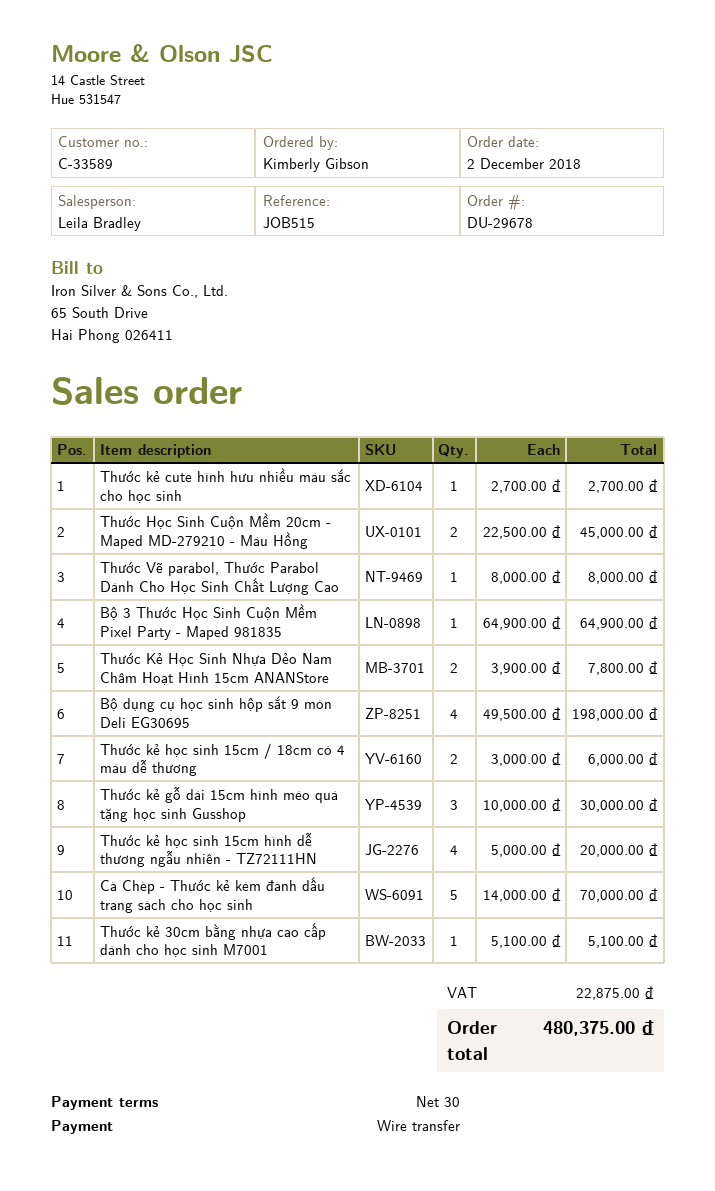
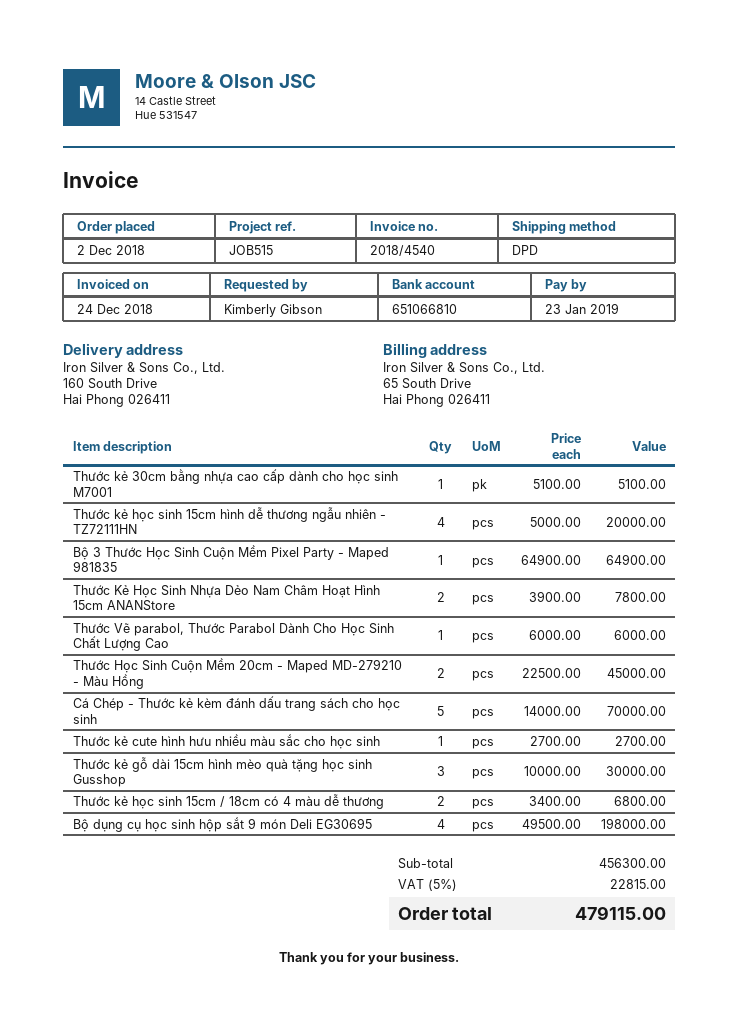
Thước Vẽ parabol, Thước Parabol Dành Cho Học Sinh Chất Lượng Cao: 1 x 8000.00 = 8000.00 -> 1 x 6000.00 = 6000.00
Thước kẻ học sinh 15cm / 18cm có 4 màu dễ thương: 2 x 3000.00 = 6000.00 -> 2 x 3400.00 = 6800.00
tax: 22875.00 -> 22815.00
total: 480375.00 -> 479115.00

